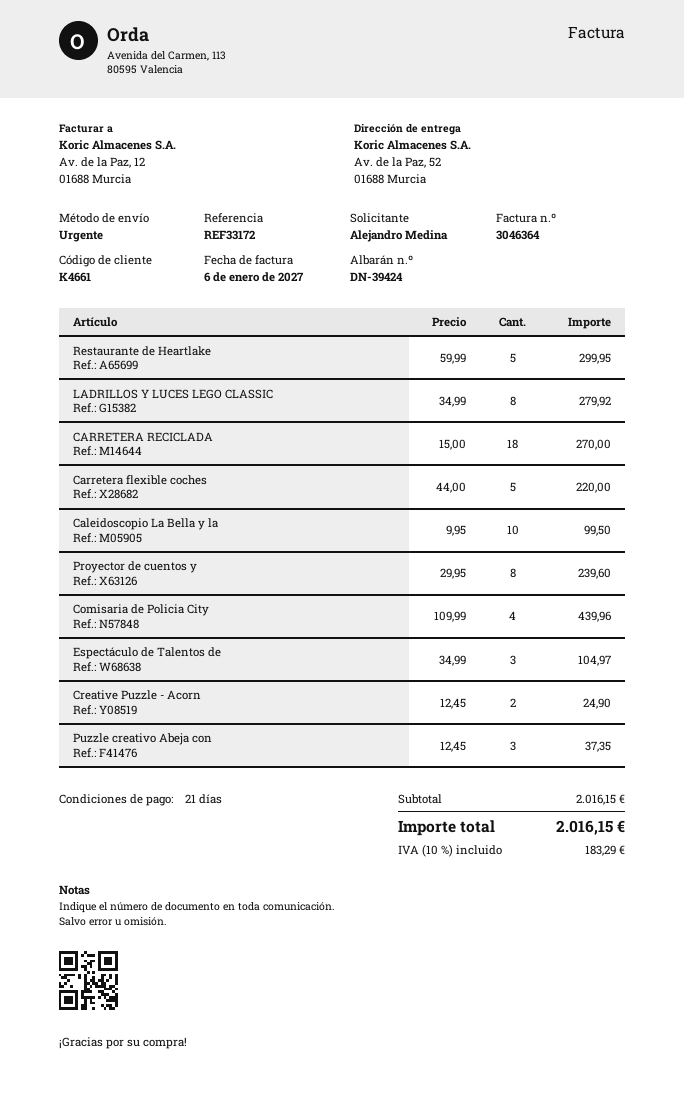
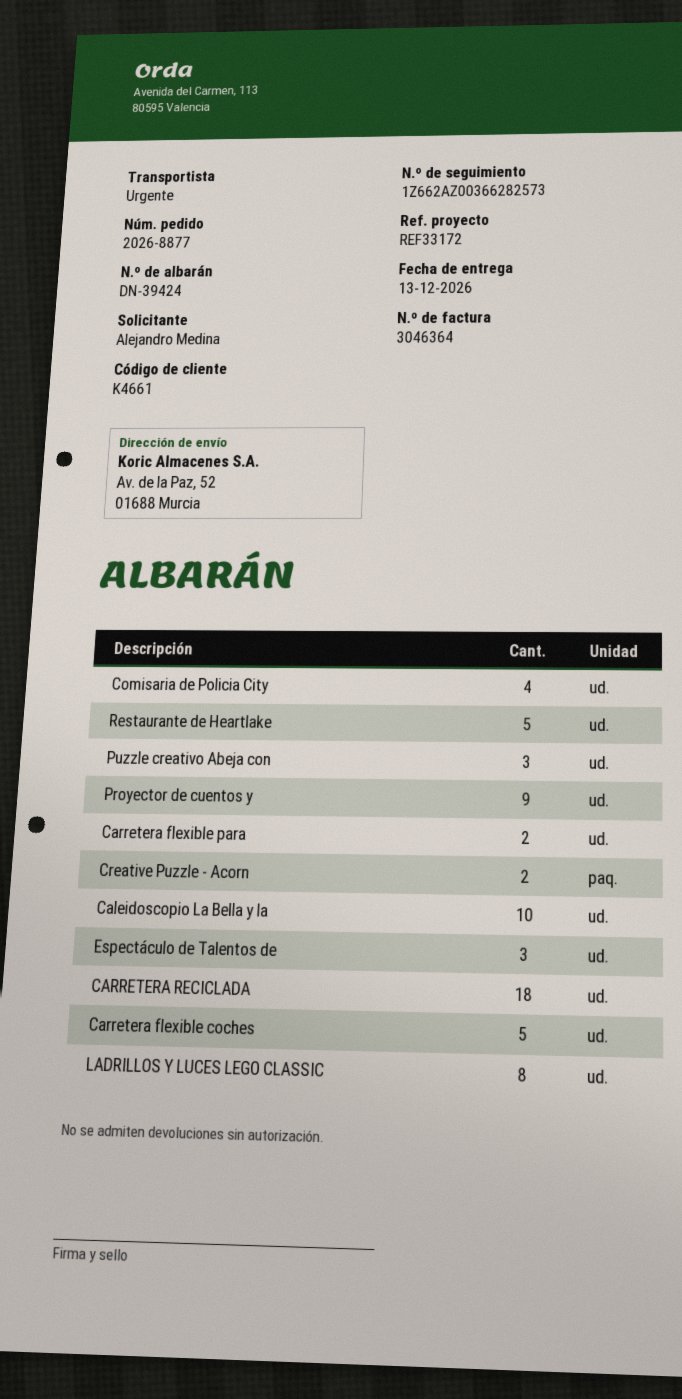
Proyector de cuentos y: 8 -> 9
Carretera flexible para: none -> 2

